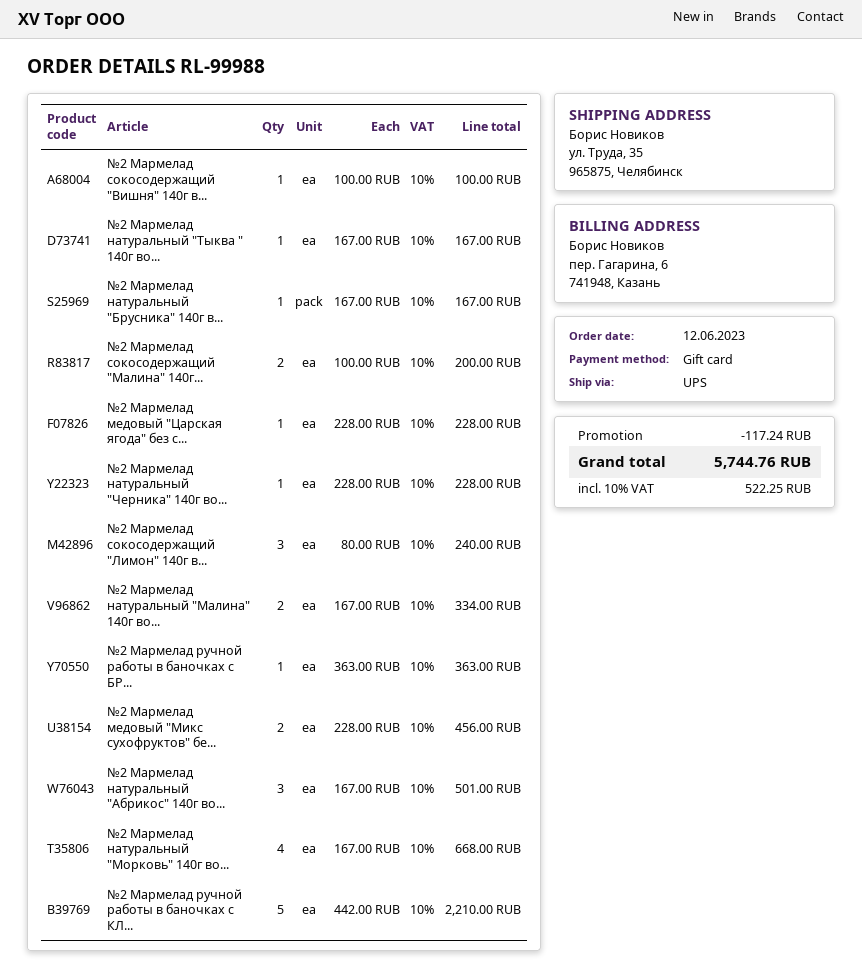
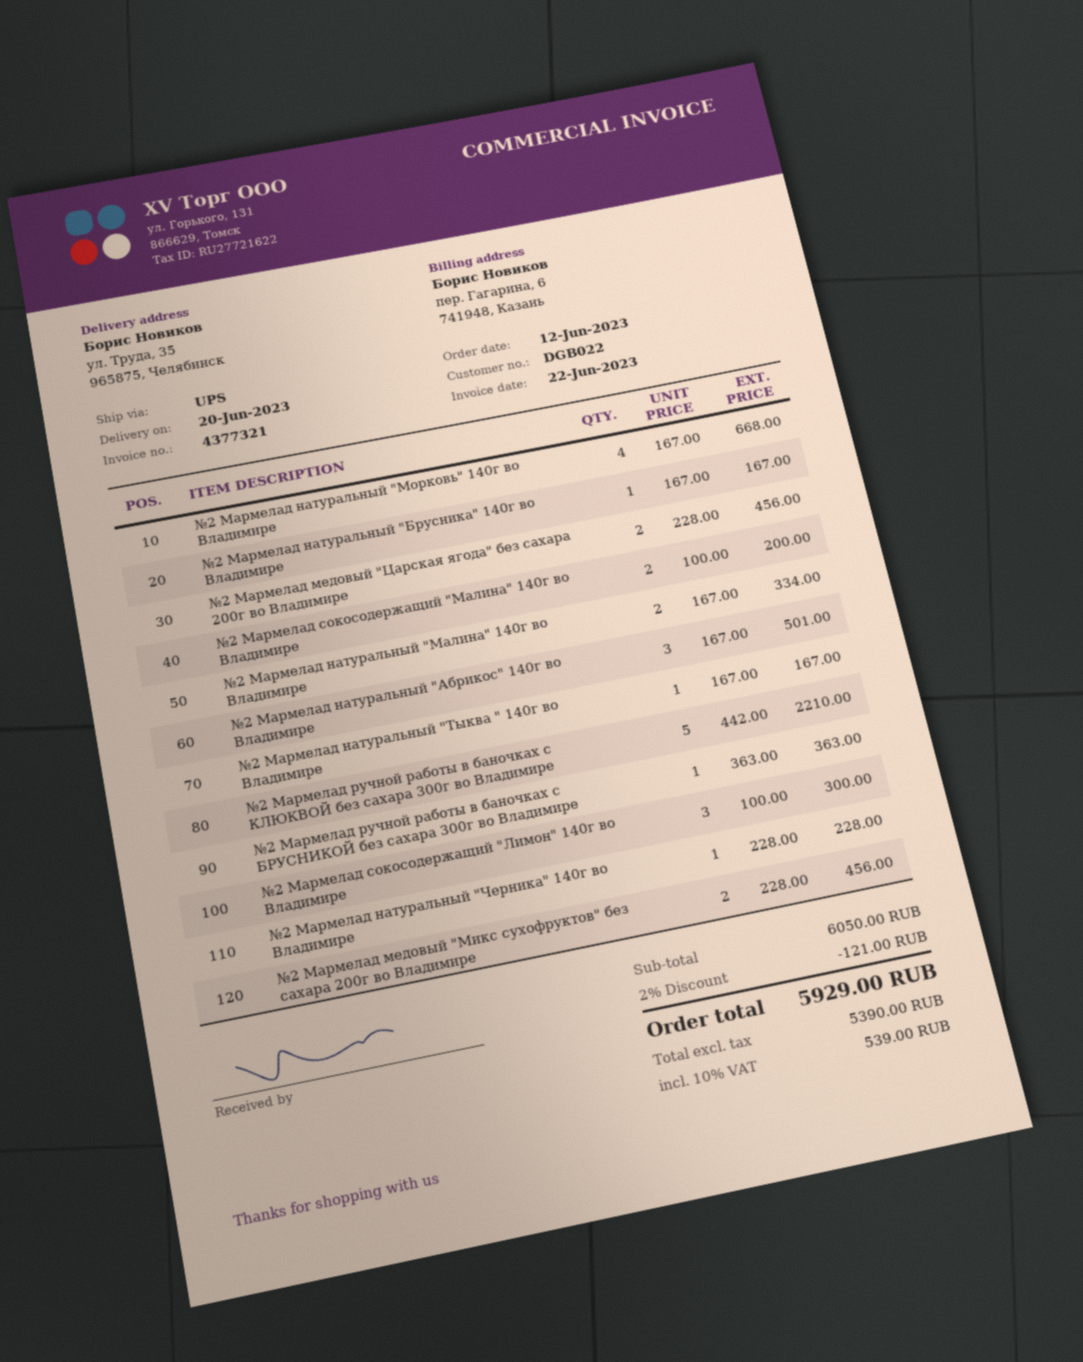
№2 Мармелад сокосодержащий "Вишня" 140г в...: 1 x 100.00 = 100.00 -> none
№2 Мармелад медовый "Царская ягода" без с...: 1 x 228.00 = 228.00 -> 2 x 228.00 = 456.00
№2 Мармелад сокосодержащий "Лимон" 140г в...: 3 x 80.00 = 240.00 -> 3 x 100.00 = 300.00
discount: 117.24 -> 121.00
tax: 10% = 522.25 -> 10% = 539.00
total: 5744.76 -> 5929.00

